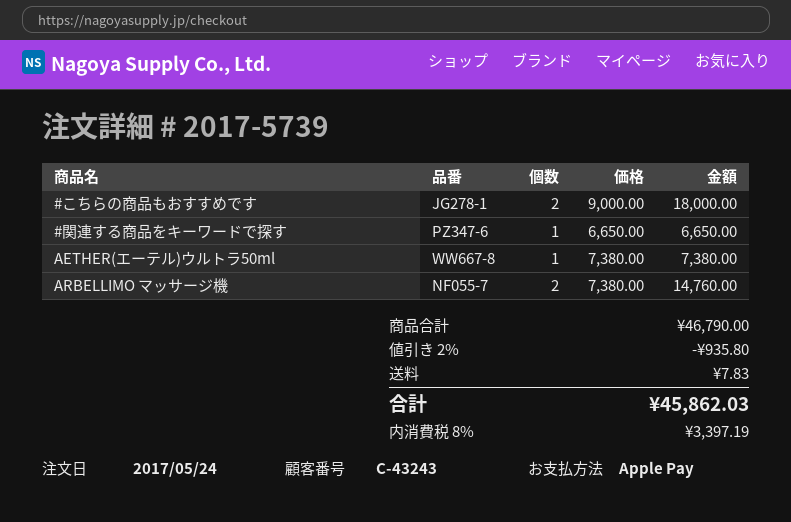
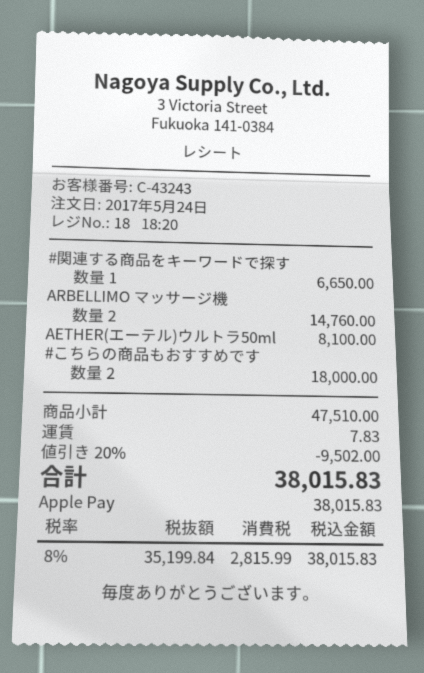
AETHER(エーテル)ウルトラ50ml: 1 for 7380.00 -> 1 for 8100.00
subtotal: 46790.00 -> 47510.00
discount: 2% = 935.80 -> 20% = 9502.00
tax: 8% = 3397.19 -> 8% = 2815.99
total: 45862.03 -> 38015.83

